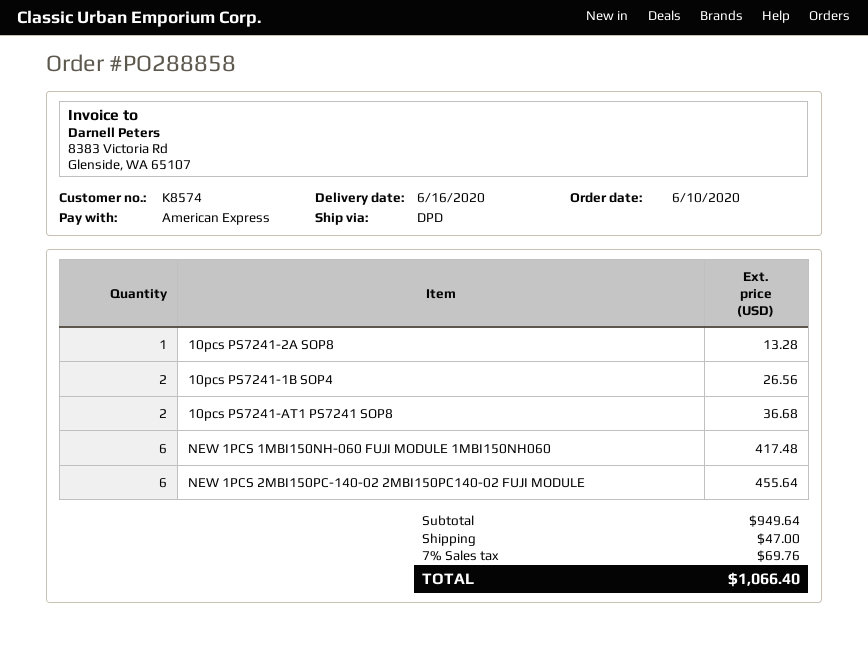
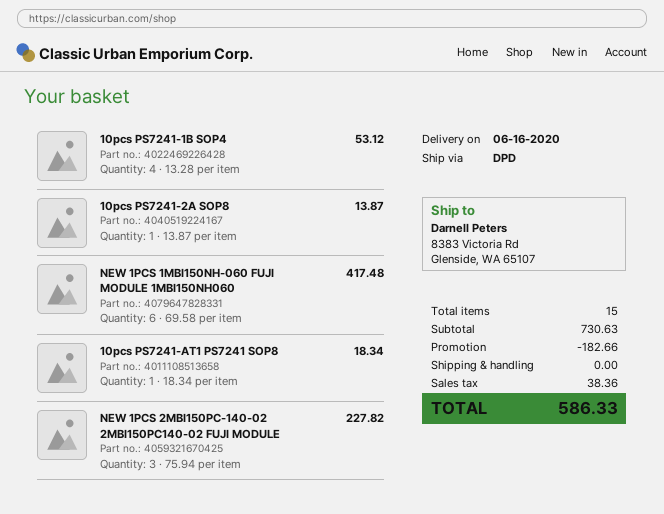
10pcs PS7241-2A SOP8: 1 for 13.28 -> 1 for 13.87
10pcs PS7241-1B SOP4: 2 for 26.56 -> 4 for 53.12
10pcs PS7241-AT1 PS7241 SOP8: 2 for 36.68 -> 1 for 18.34
NEW 1PCS 2MBI150PC-140-02 2MBI150PC140-02 FUJI MODULE: 6 for 455.64 -> 3 for 227.82
subtotal: 949.64 -> 730.63
discount: none -> 182.66
shipping: 47.00 -> 0.00
tax: 69.76 -> 38.36
total: 1066.40 -> 586.33

